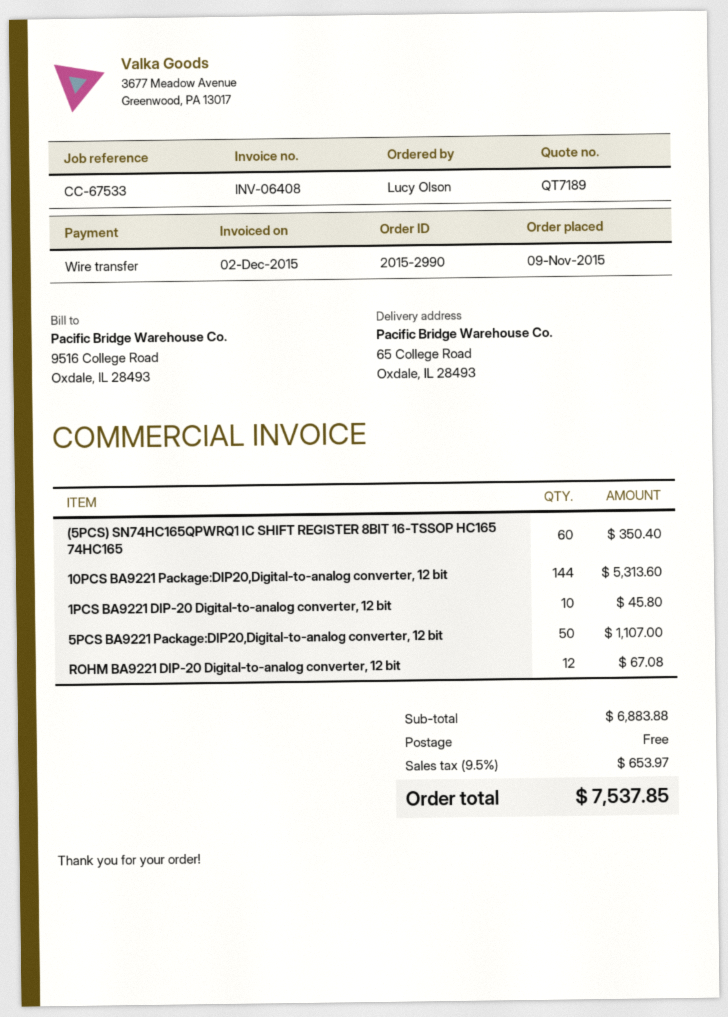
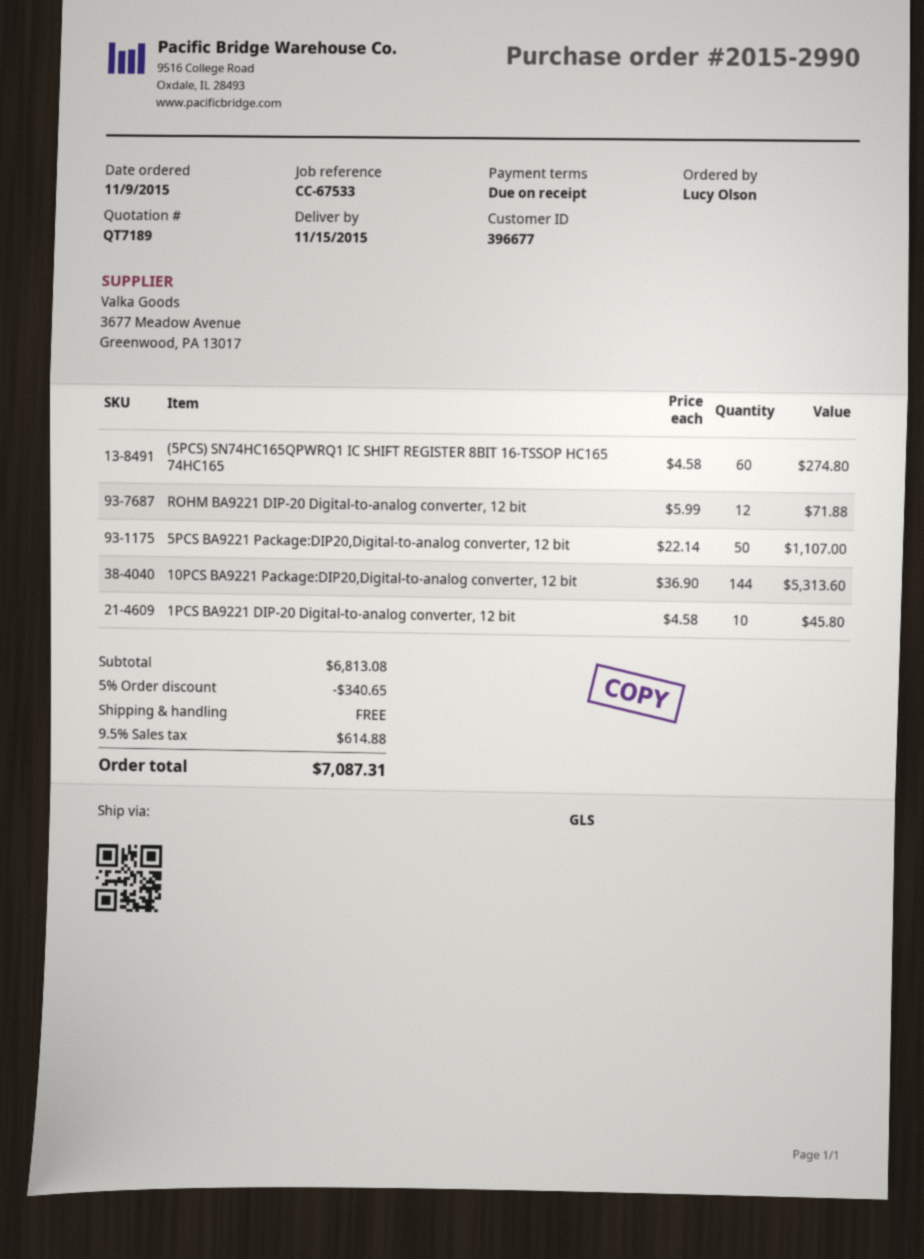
(5PCS) SN74HC165QPWRQ1 IC SHIFT REGISTER 8BIT 16-TSSOP HC165 74HC165: 60 for 350.40 -> 60 for 274.80
ROHM BA9221 DIP-20 Digital-to-analog converter, 12 bit: 12 for 67.08 -> 12 for 71.88
subtotal: 6883.88 -> 6813.08
discount: none -> 5% = 340.65
tax: 9.5% = 653.97 -> 9.5% = 614.88
total: 7537.85 -> 7087.31

